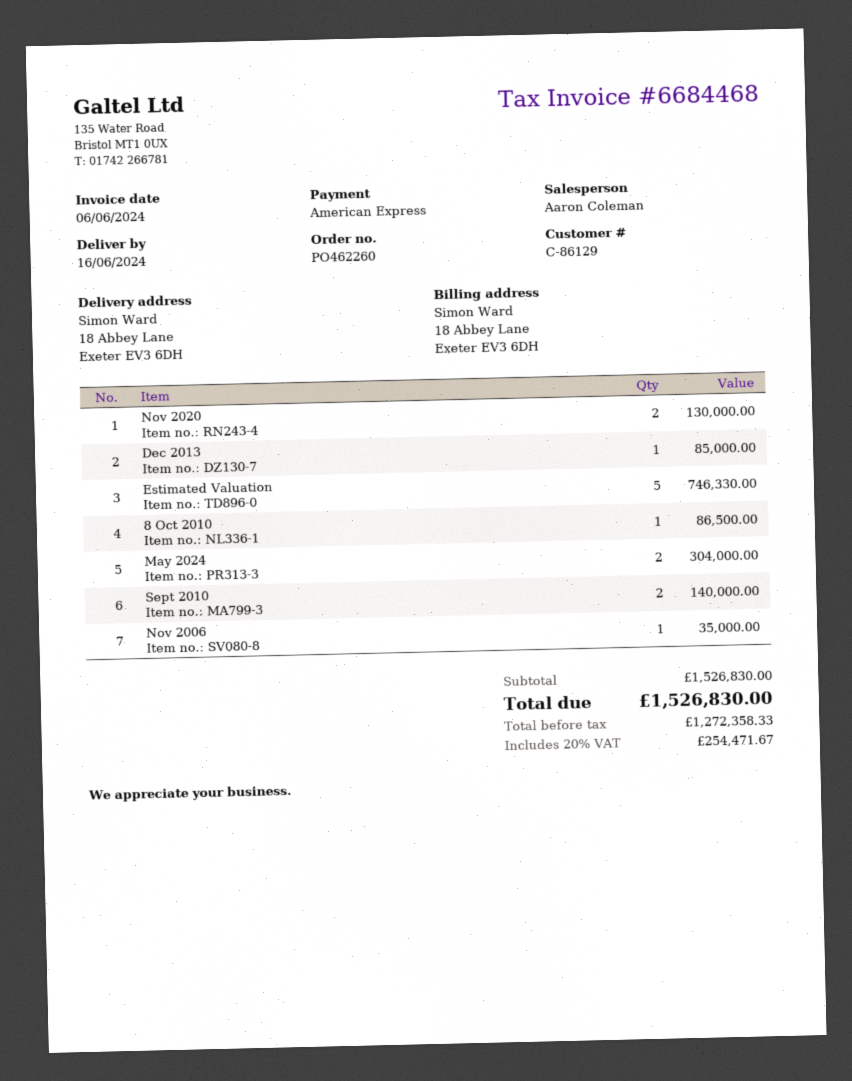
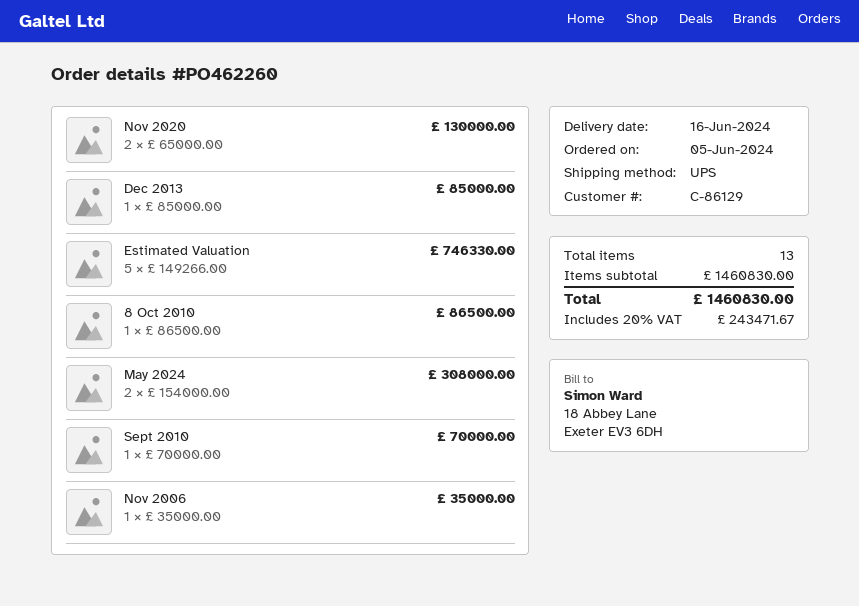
May 2024: 2 for 304000.00 -> 2 for 308000.00
Sept 2010: 2 for 140000.00 -> 1 for 70000.00
subtotal: 1526830.00 -> 1460830.00
tax: 20% = 254471.67 -> 20% = 243471.67
total: 1526830.00 -> 1460830.00

